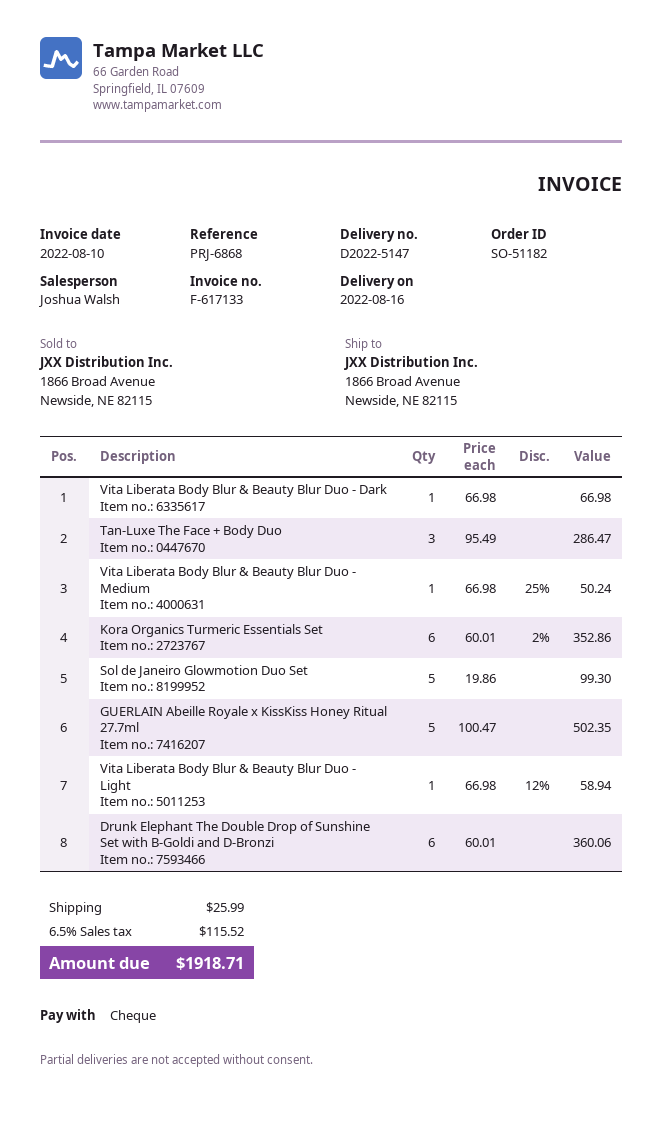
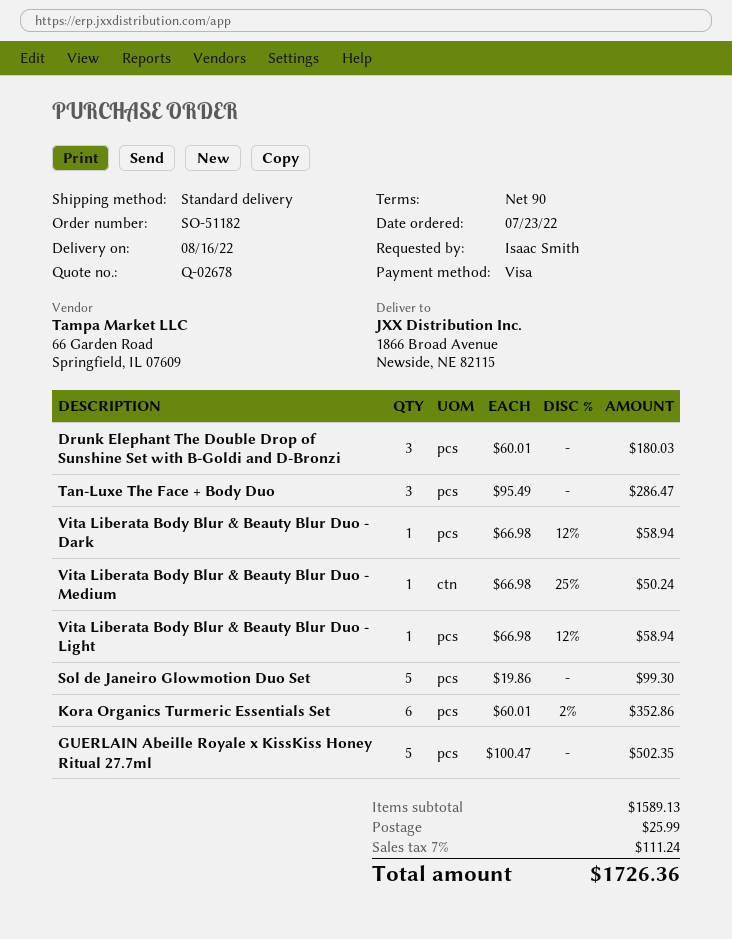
payment method: cheque -> Visa
Vita Liberata Body Blur & Beauty Blur Duo - Dark: 1 x 66.98 = 66.98 -> 1 x 66.98 - 12% = 58.94
Drunk Elephant The Double Drop of Sunshine Set with B-Goldi and D-Bronzi: 6 x 60.01 = 360.06 -> 3 x 60.01 = 180.03
tax: 6.5% = 115.52 -> 7% = 111.24
total: 1918.71 -> 1726.36

